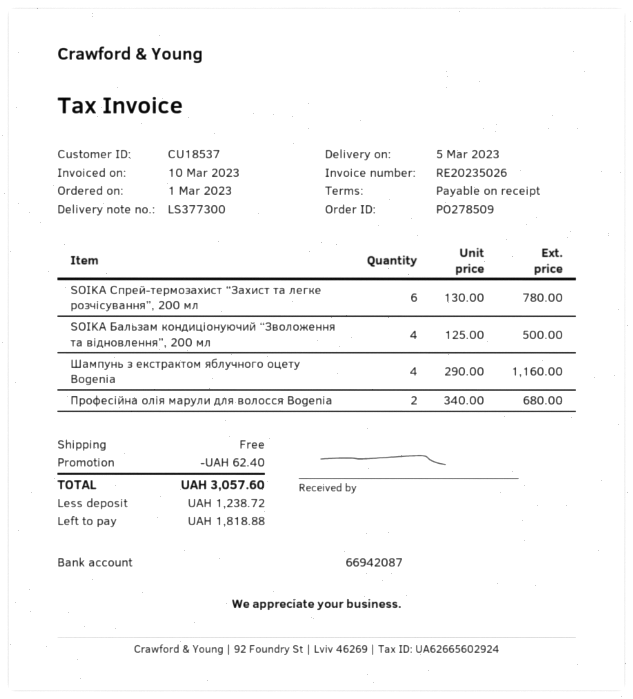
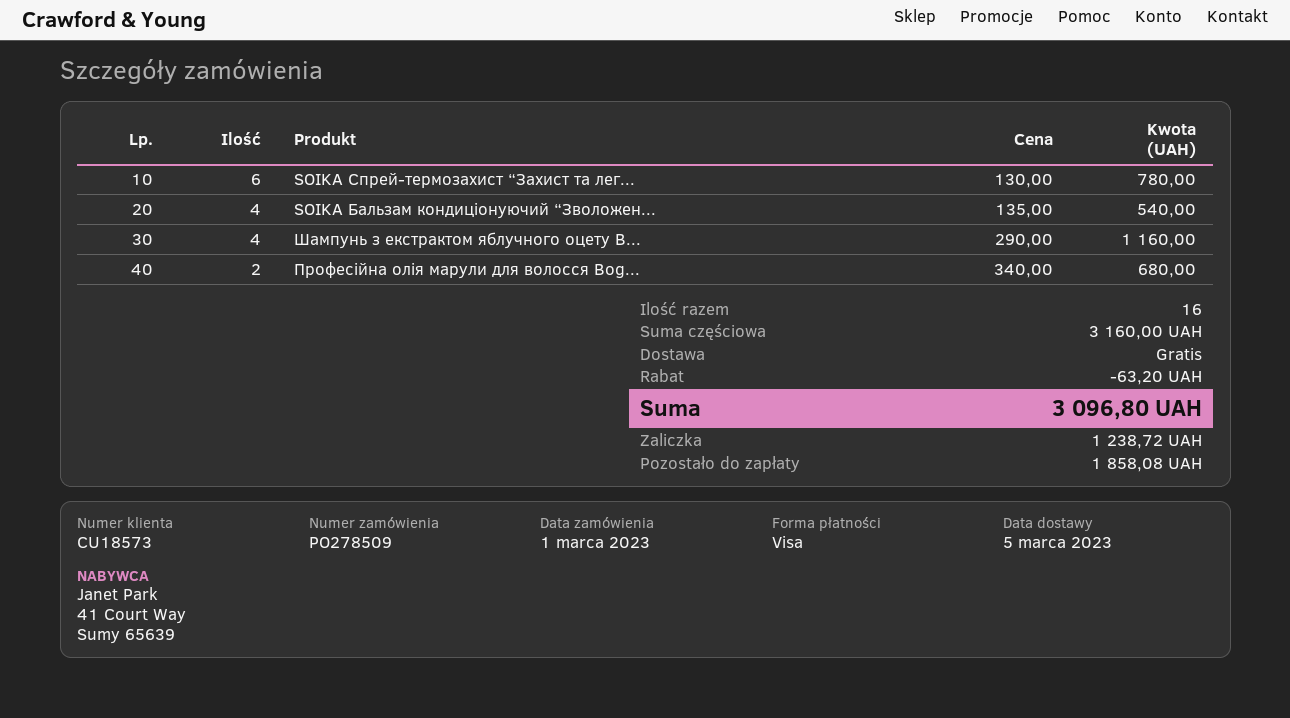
customer number: CU18537 -> CU18573
SOIKA Бальзам кондиціонуючий “Зволоження та відновлення”, 200 мл: 4 x 125.00 = 500.00 -> 4 x 135.00 = 540.00
discount: 62.40 -> 63.20
total: 3057.60 -> 3096.80
balance: 1818.88 -> 1858.08

